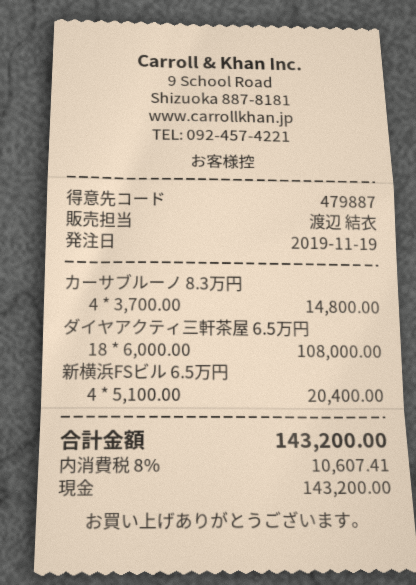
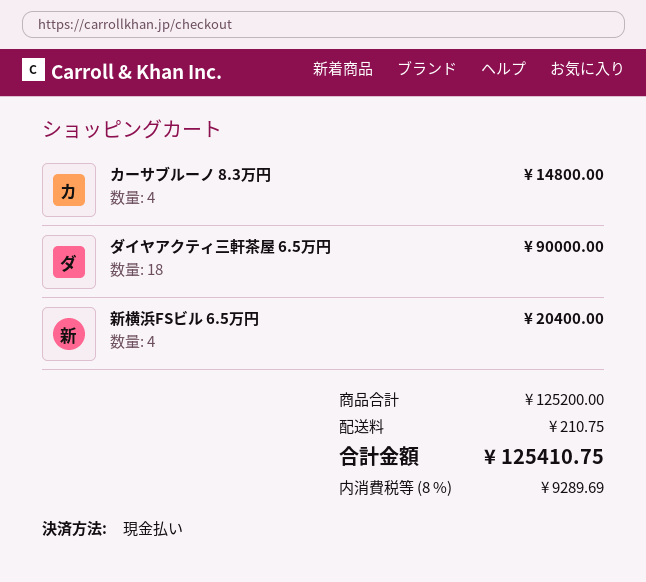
ダイヤアクティ三軒茶屋 6.5万円: 18 for 108000.00 -> 18 for 90000.00
shipping: none -> 210.75
tax: 8% = 10607.41 -> 8% = 9289.69
total: 143200.00 -> 125410.75

